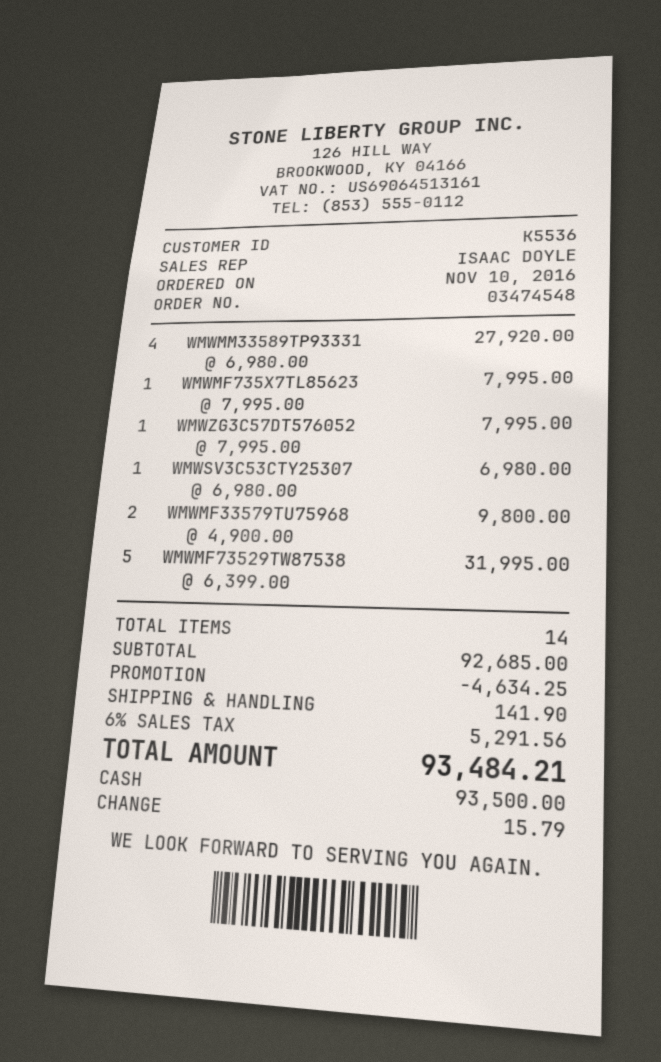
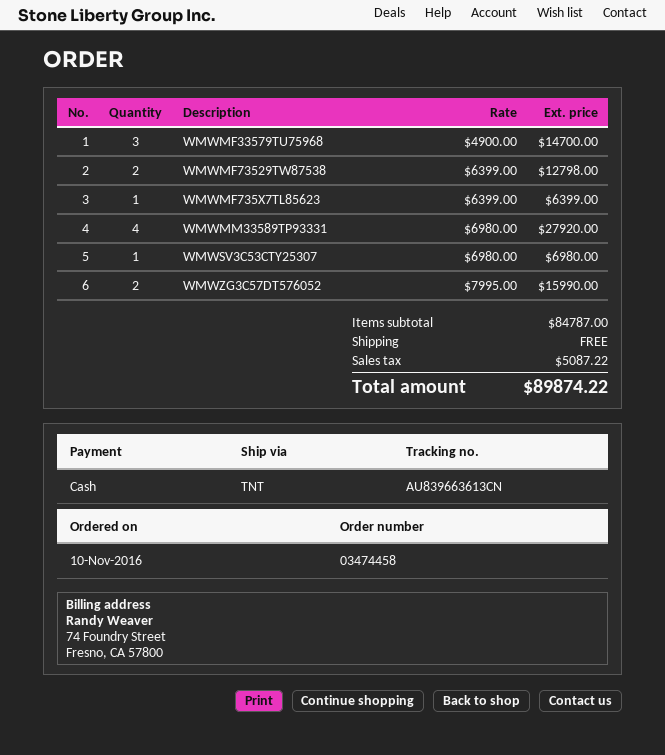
order number: 03474548 -> 03474458
WMWMF735X7TL85623: 1 x 7995.00 = 7995.00 -> 1 x 6399.00 = 6399.00
WMWZG3C57DT576052: 1 x 7995.00 = 7995.00 -> 2 x 7995.00 = 15990.00
WMWMF33579TU75968: 2 x 4900.00 = 9800.00 -> 3 x 4900.00 = 14700.00
WMWMF73529TW87538: 5 x 6399.00 = 31995.00 -> 2 x 6399.00 = 12798.00
subtotal: 92685.00 -> 84787.00
discount: 4634.25 -> none
shipping: 141.90 -> 0.00
tax: 5291.56 -> 5087.22
total: 93484.21 -> 89874.22

